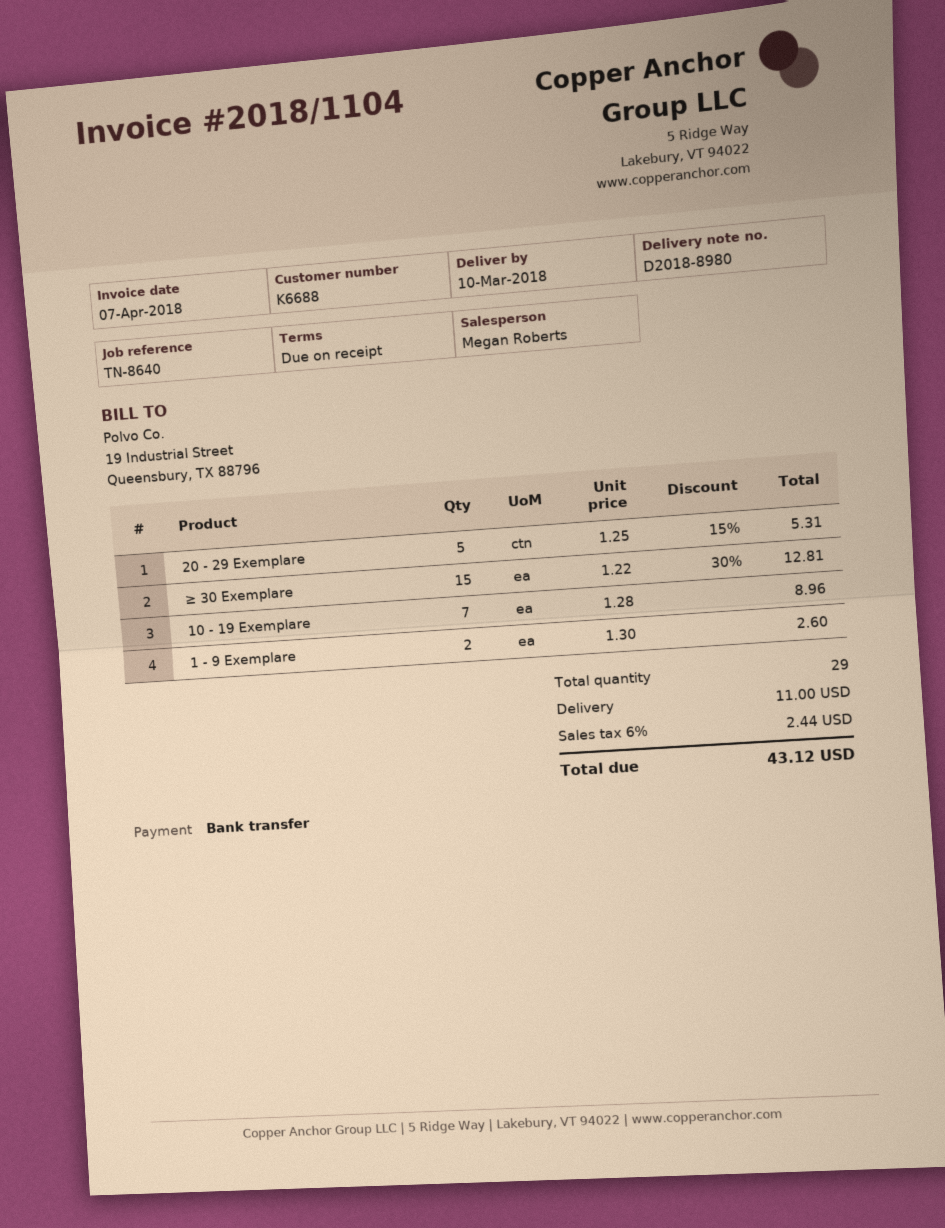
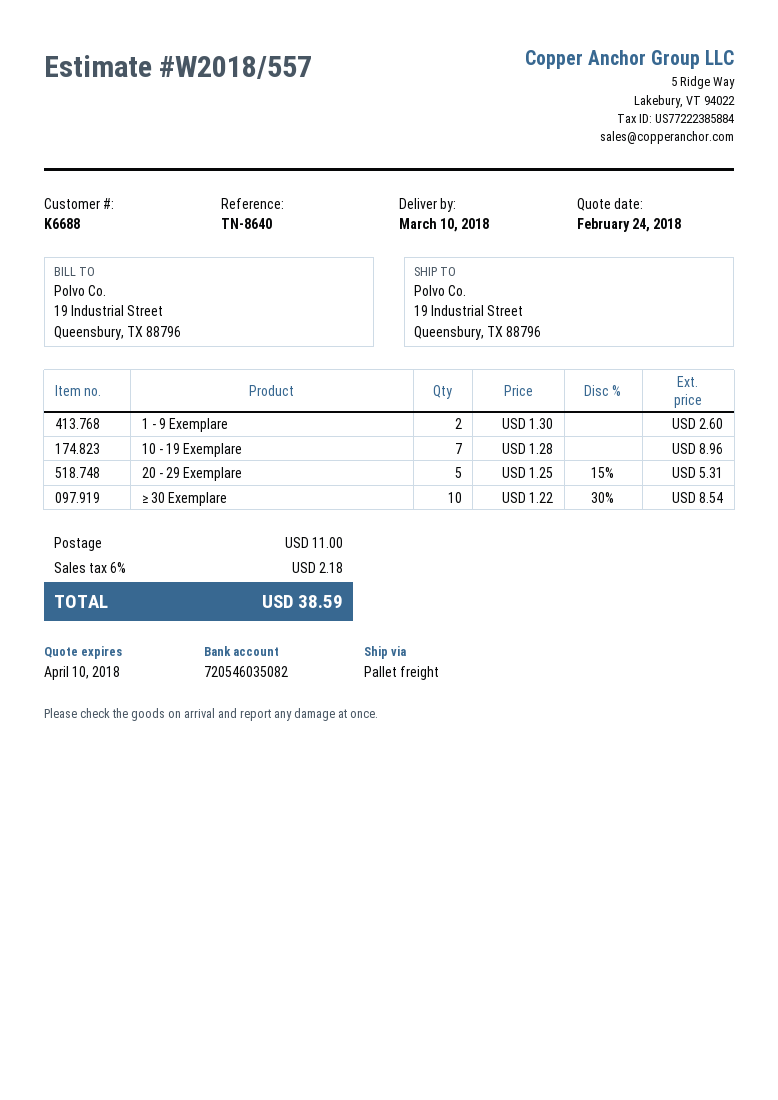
≥ 30 Exemplare: 15 x 1.22 - 30% = 12.81 -> 10 x 1.22 - 30% = 8.54
tax: 6% = 2.44 -> 6% = 2.18
total: 43.12 -> 38.59

